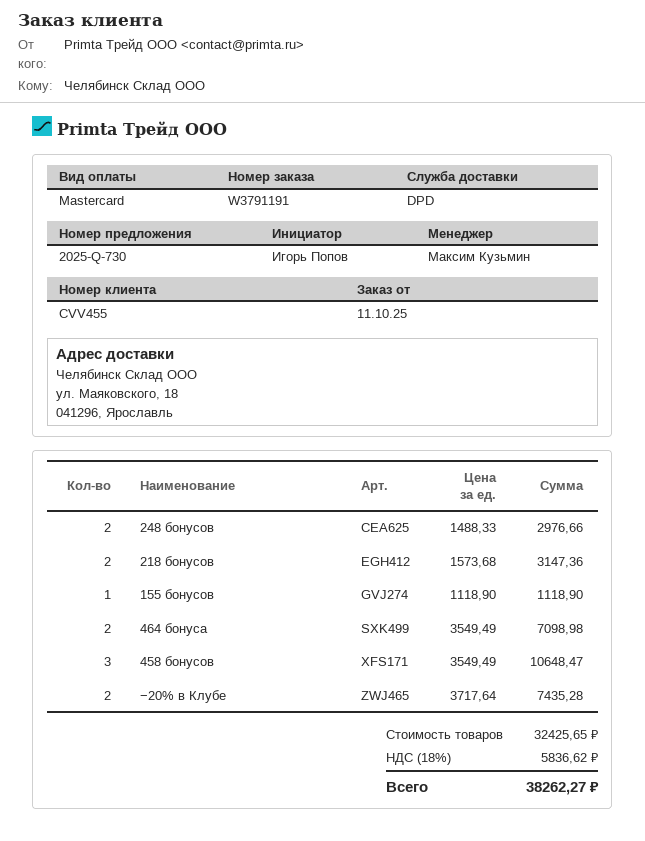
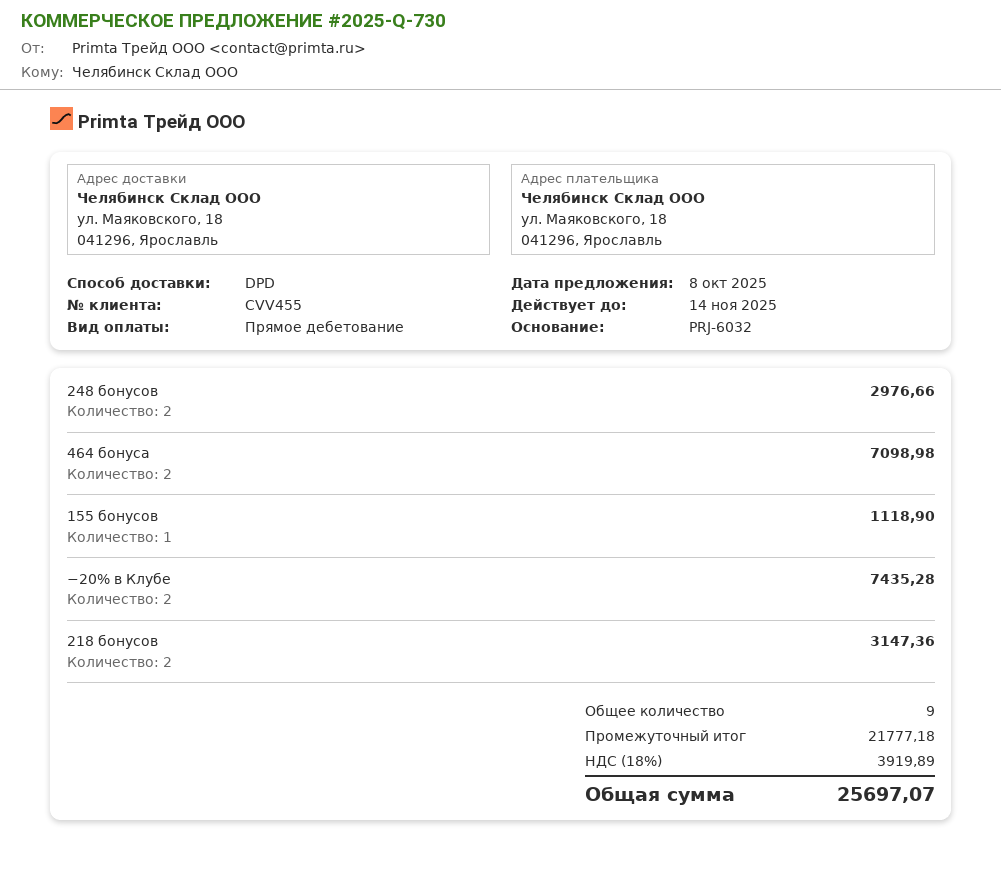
payment method: Mastercard -> direct debit
458 бонусов: 3 for 10648.47 -> none
subtotal: 32425.65 -> 21777.18
tax: 18% = 5836.62 -> 18% = 3919.89
total: 38262.27 -> 25697.07

